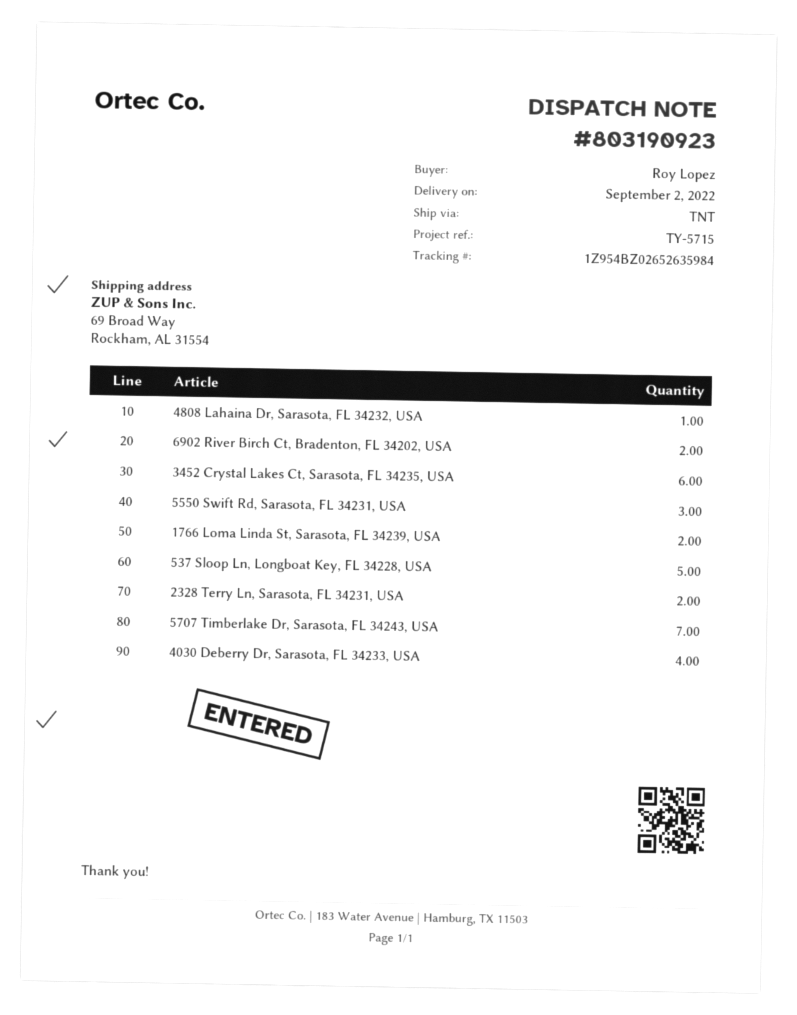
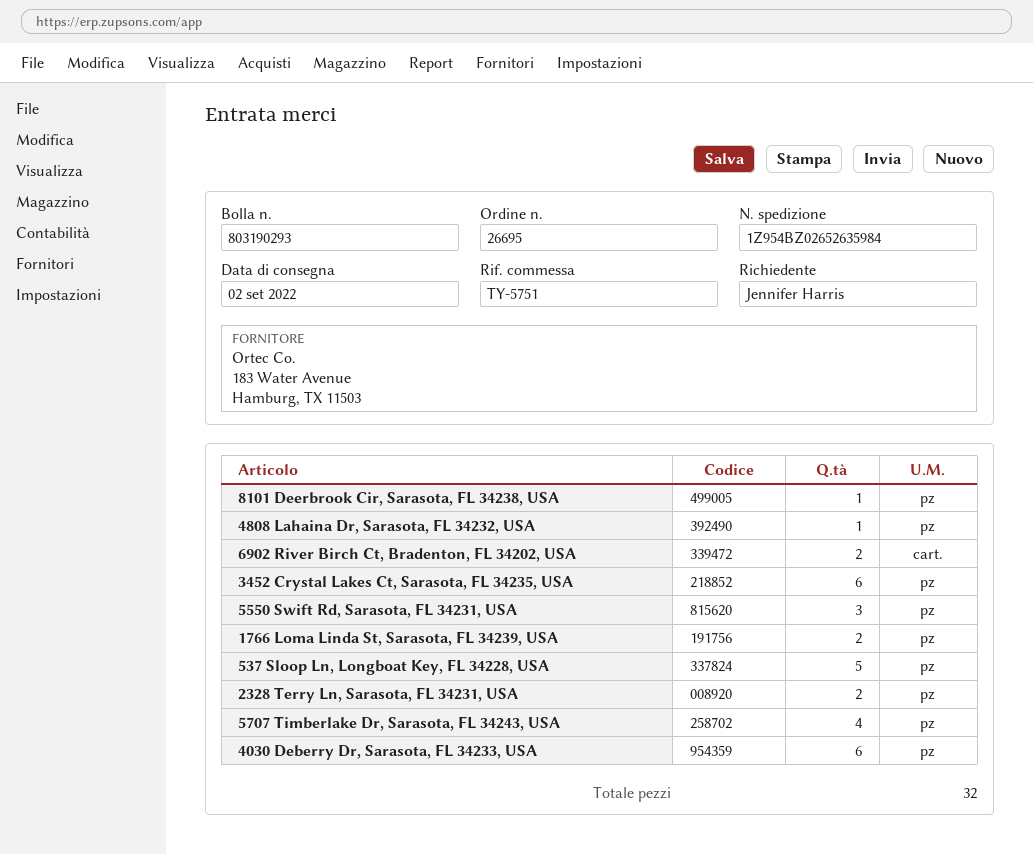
delivery note number: 803190923 -> 803190293
reference: TY-5715 -> TY-5751
ordered by: Roy Lopez -> Jennifer Harris
5707 Timberlake Dr, Sarasota, FL 34243, USA: 7 -> 4
4030 Deberry Dr, Sarasota, FL 34233, USA: 4 -> 6
8101 Deerbrook Cir, Sarasota, FL 34238, USA: none -> 1

